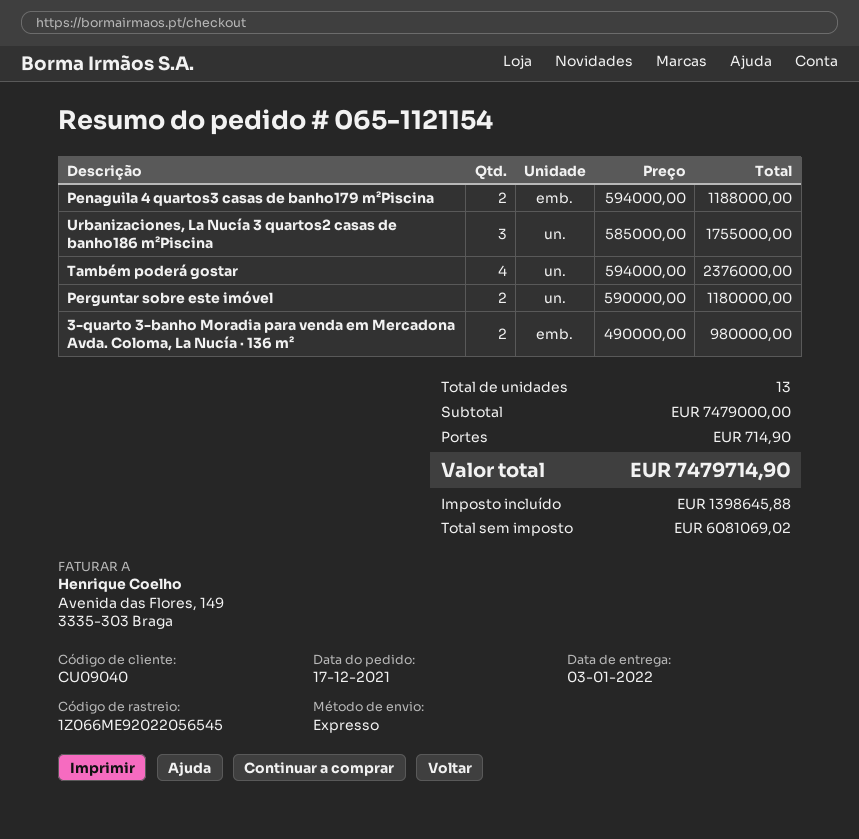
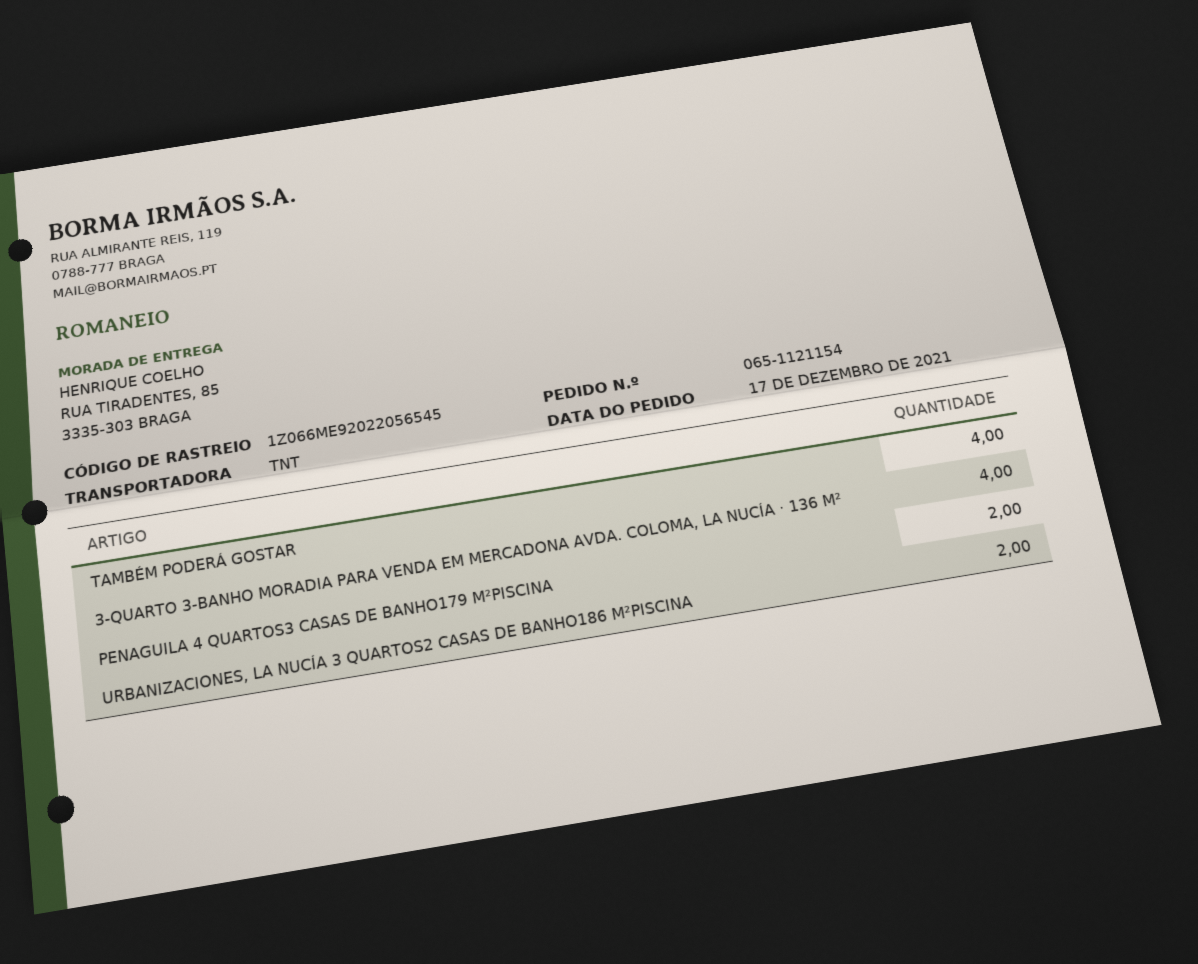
shipping method: express -> TNT
Urbanizaciones, La Nucía 3 quartos2 casas de banho186 m²Piscina: 3 -> 2
Perguntar sobre este imóvel: 2 -> none
3-quarto 3-banho Moradia para venda em Mercadona Avda. Coloma, La Nucía · 136 m²: 2 -> 4

